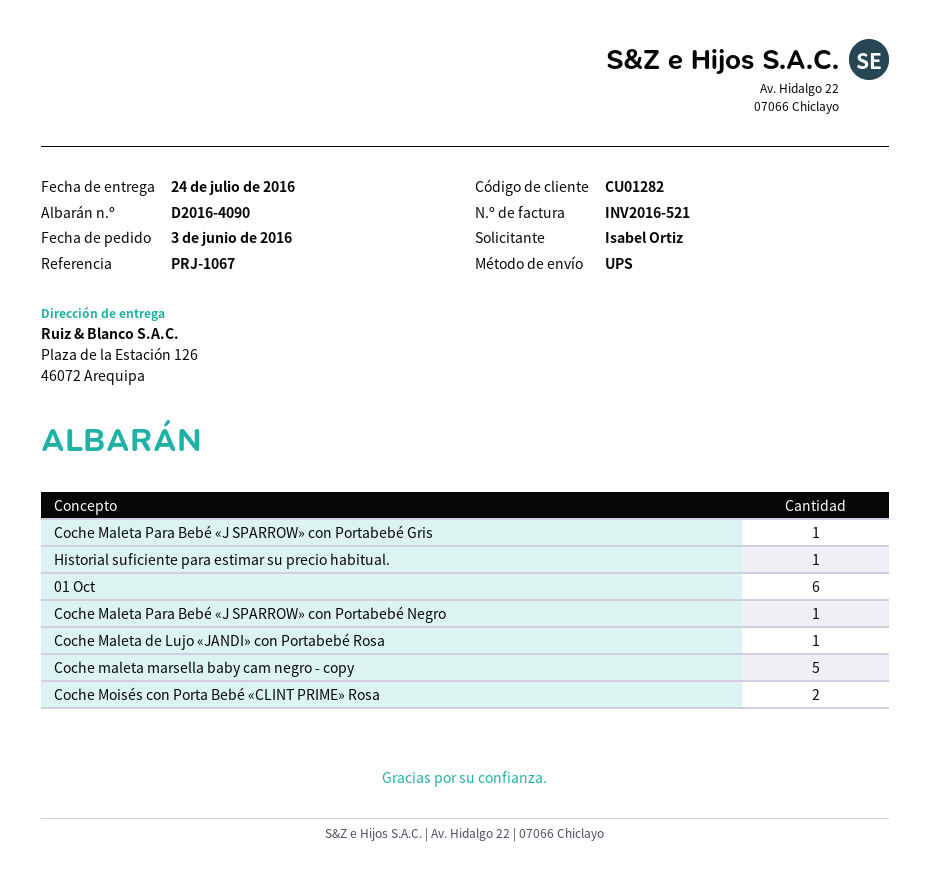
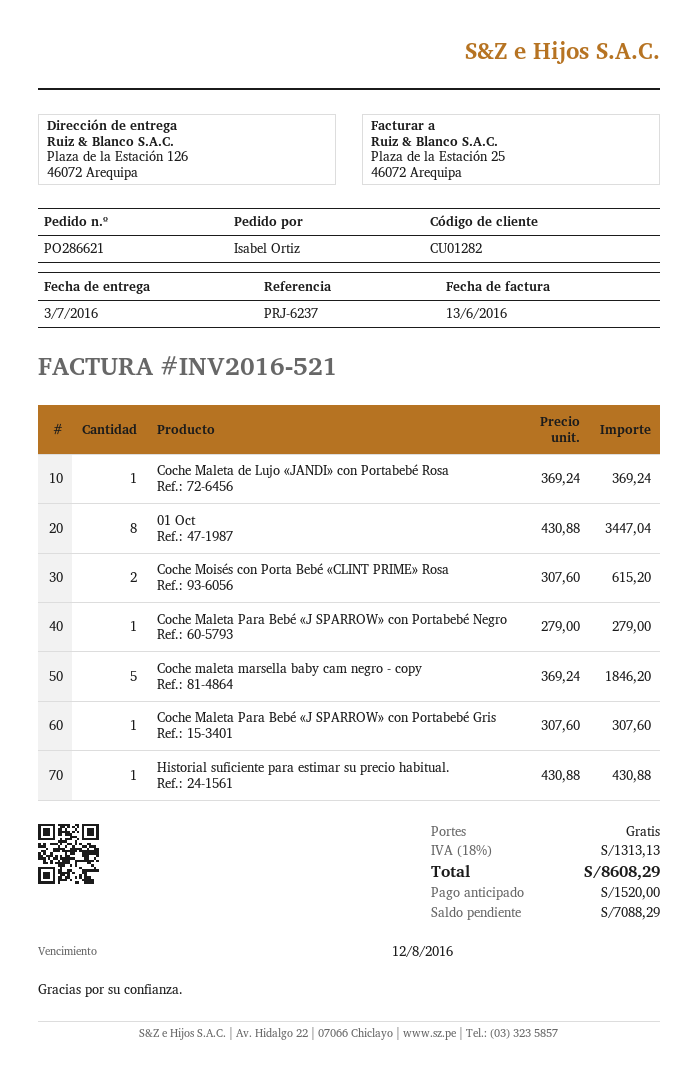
delivery date: 2016-07-24 -> 2016-07-03
reference: PRJ-1067 -> PRJ-6237
01 Oct: 6 -> 8

